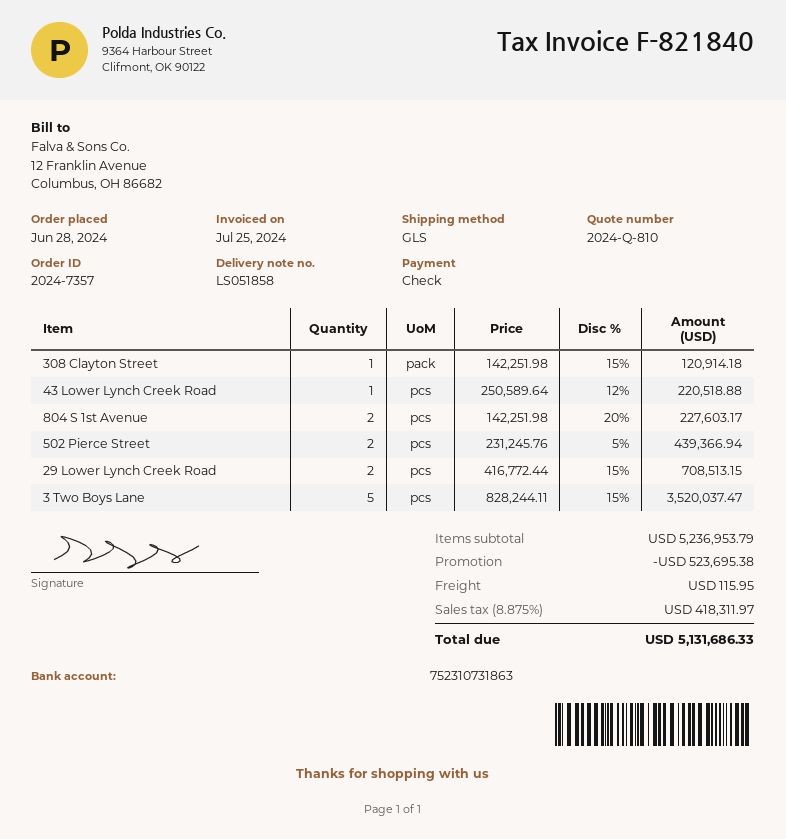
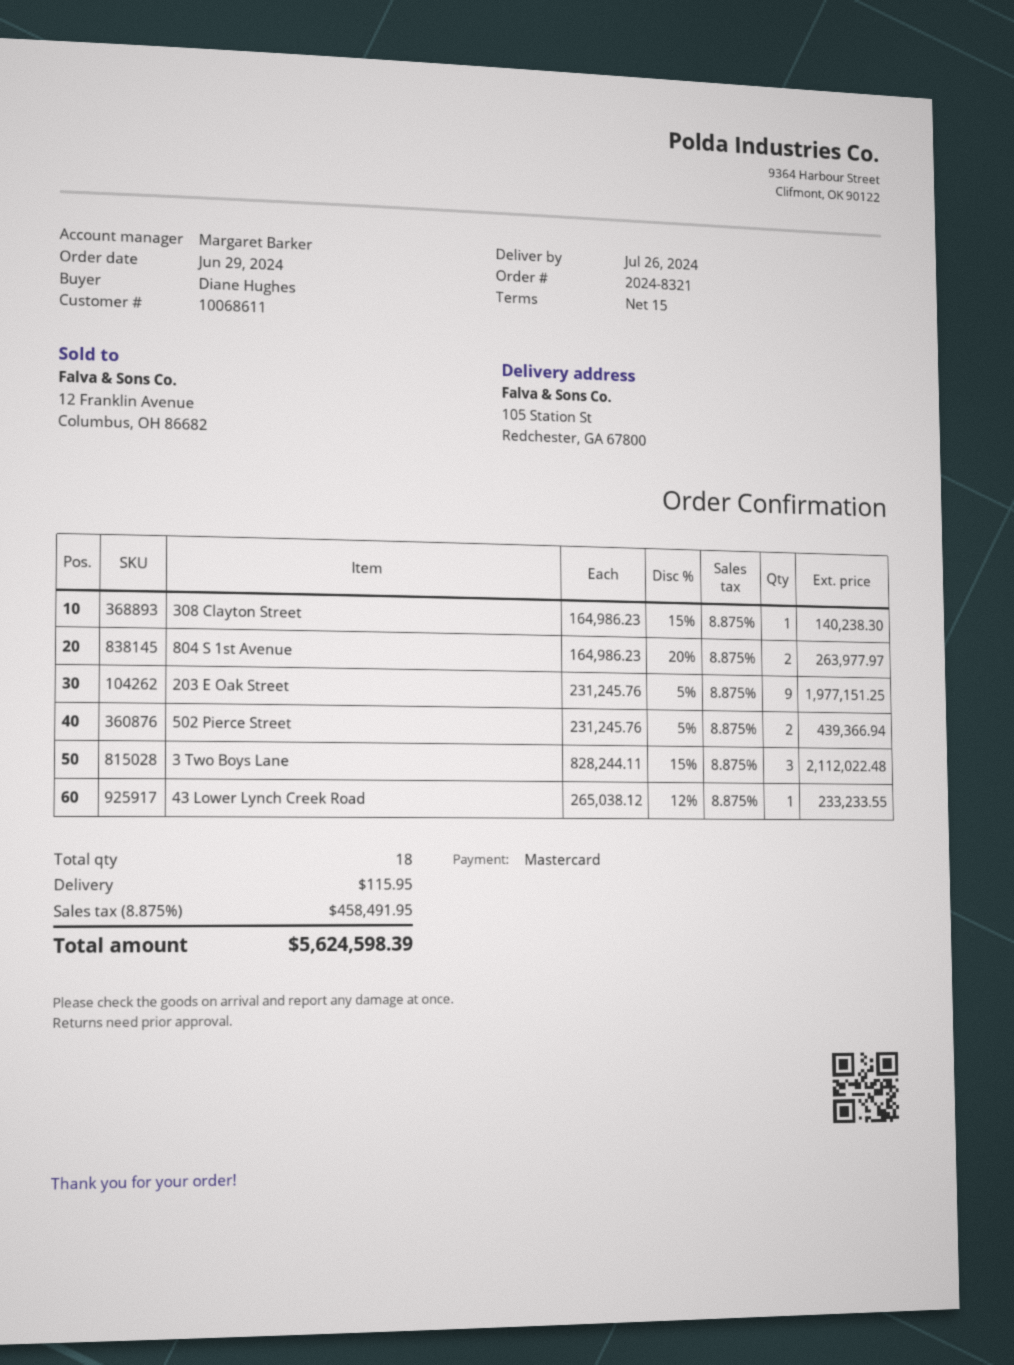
order number: 2024-7357 -> 2024-8321
order date: 2024-06-28 -> 2024-06-29
payment method: cheque -> Mastercard
308 Clayton Street: 1 x 142251.98 - 15% = 120914.18 -> 1 x 164986.23 - 15% = 140238.30
43 Lower Lynch Creek Road: 1 x 250589.64 - 12% = 220518.88 -> 1 x 265038.12 - 12% = 233233.55
804 S 1st Avenue: 2 x 142251.98 - 20% = 227603.17 -> 2 x 164986.23 - 20% = 263977.97
29 Lower Lynch Creek Road: 2 x 416772.44 - 15% = 708513.15 -> none
3 Two Boys Lane: 5 x 828244.11 - 15% = 3520037.47 -> 3 x 828244.11 - 15% = 2112022.48
203 E Oak Street: none -> 9 x 231245.76 - 5% = 1977151.25
discount: 523695.38 -> none
tax: 8.875% = 418311.97 -> 8.875% = 458491.95
total: 5131686.33 -> 5624598.39

